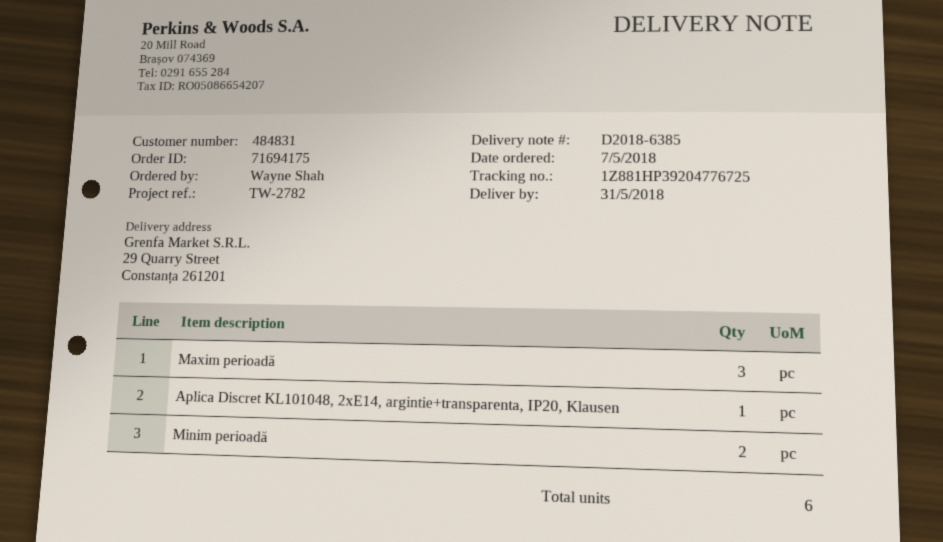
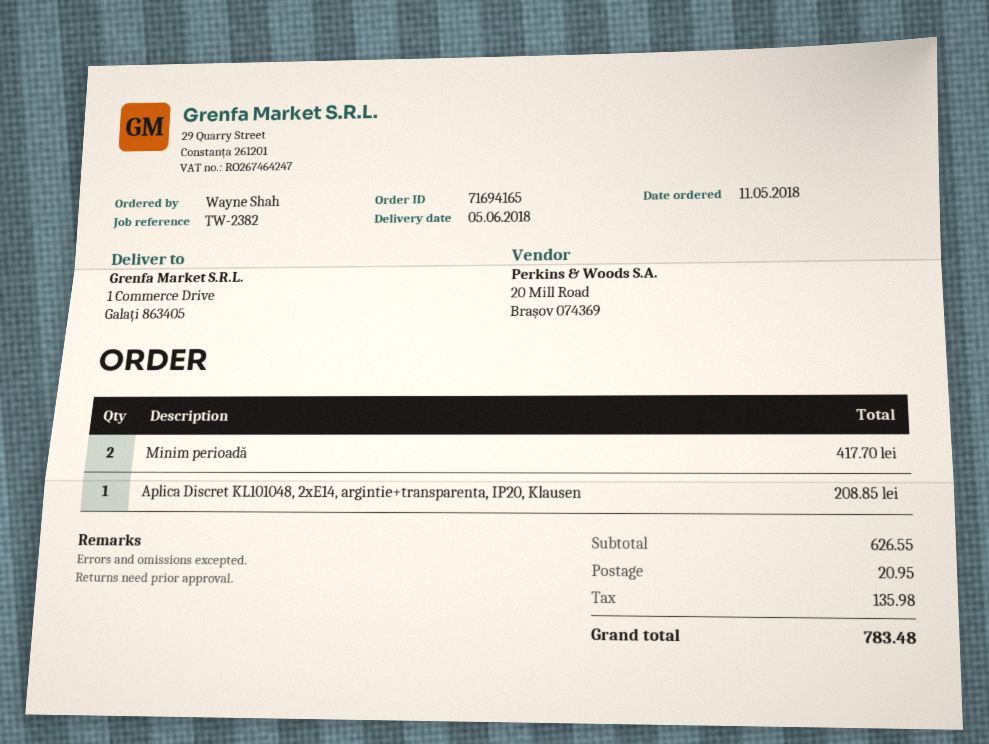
order number: 71694175 -> 71694165
order date: 2018-05-07 -> 2018-05-11
delivery date: 2018-05-31 -> 2018-06-05
reference: TW-2782 -> TW-2382
ship to: 29 Quarry Street, Constanța 261201 -> 1 Commerce Drive, Galați 863405
Maxim perioadă: 3 -> none

